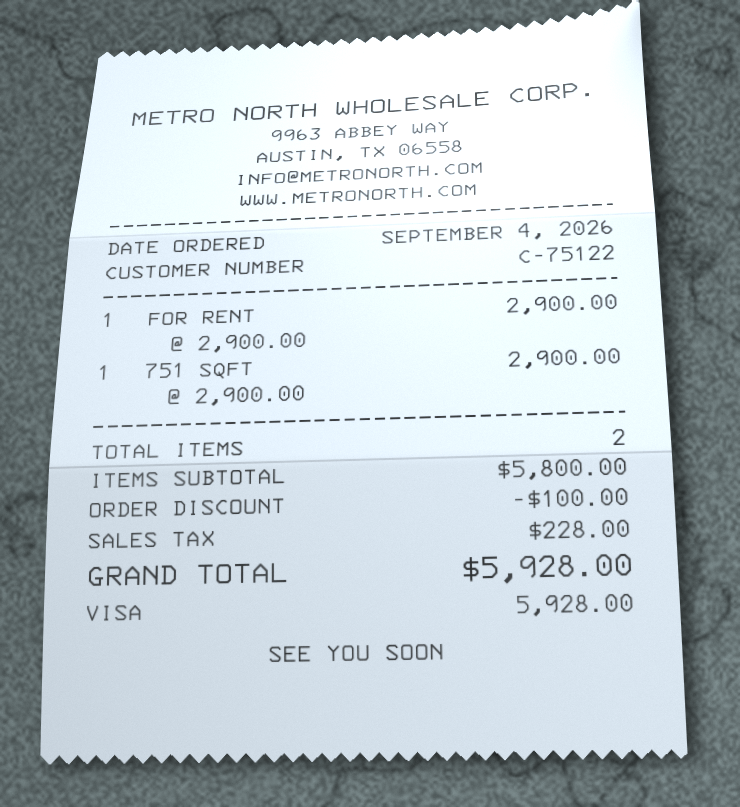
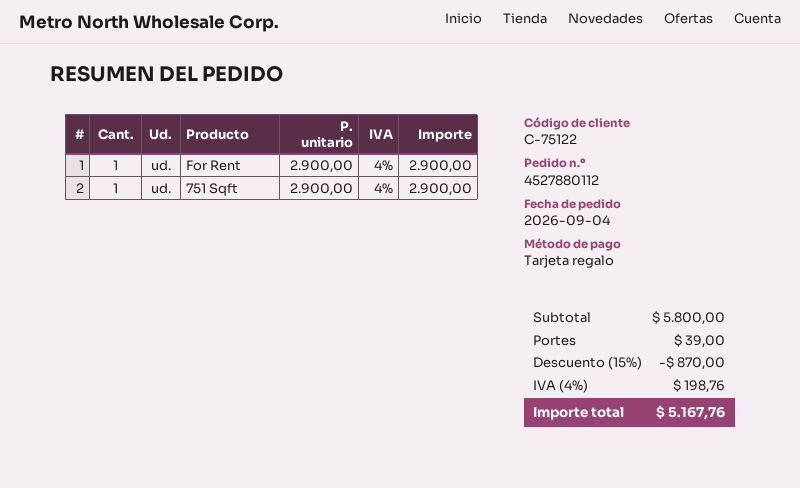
payment method: Visa -> gift card
discount: 100.00 -> 870.00
shipping: none -> 39.00
tax: 228.00 -> 198.76
total: 5928.00 -> 5167.76

